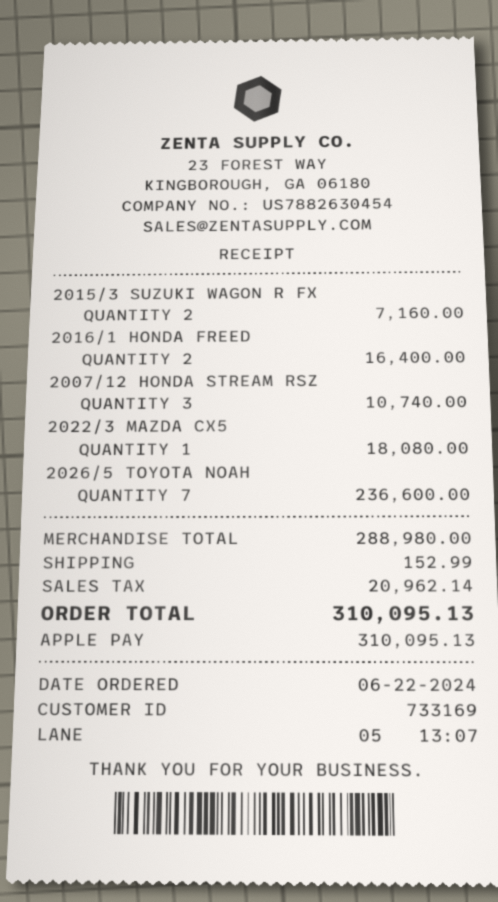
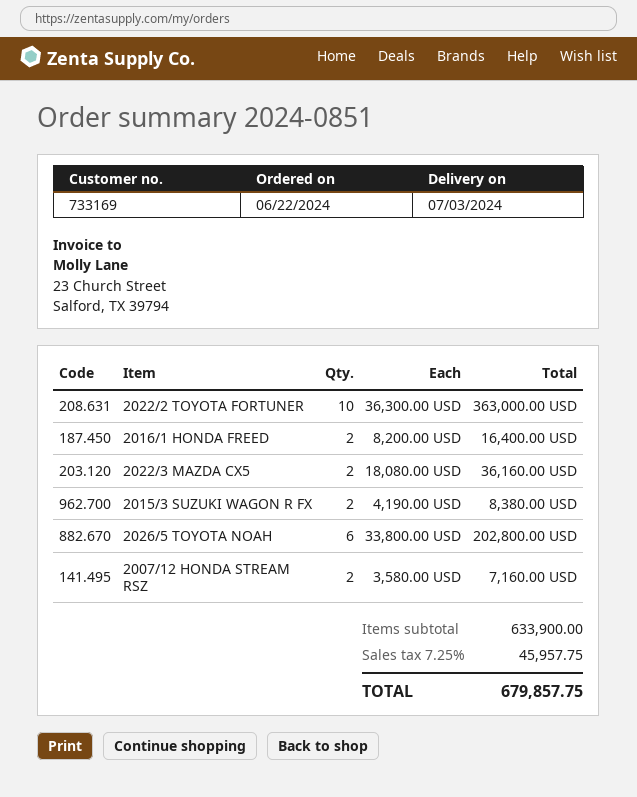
2015/3 SUZUKI WAGON R FX: 2 for 7160.00 -> 2 for 8380.00
2007/12 HONDA STREAM RSZ: 3 for 10740.00 -> 2 for 7160.00
2022/3 MAZDA CX5: 1 for 18080.00 -> 2 for 36160.00
2026/5 TOYOTA NOAH: 7 for 236600.00 -> 6 for 202800.00
2022/2 TOYOTA FORTUNER: none -> 10 for 363000.00
subtotal: 288980.00 -> 633900.00
shipping: 152.99 -> none
tax: 20962.14 -> 45957.75
total: 310095.13 -> 679857.75

